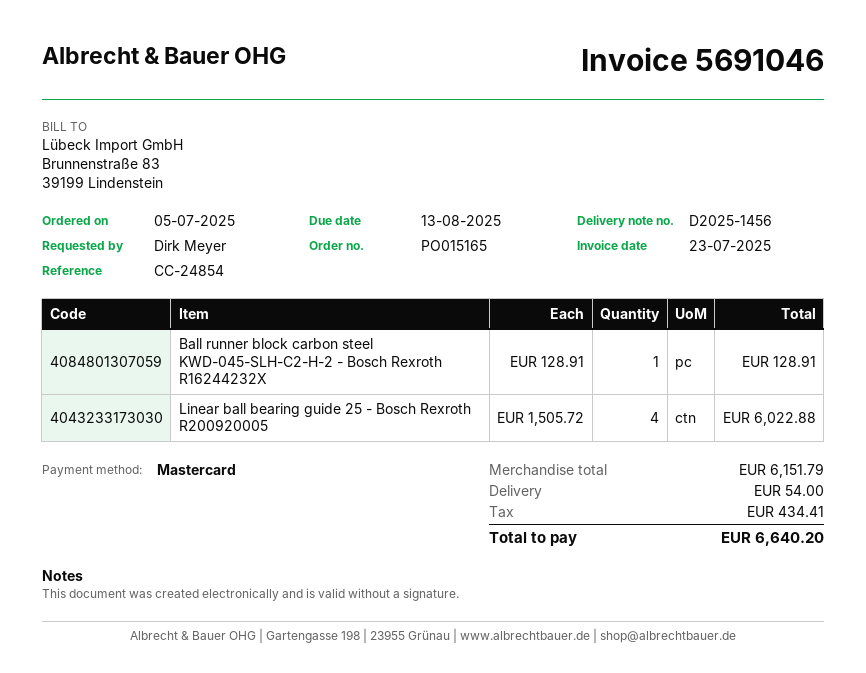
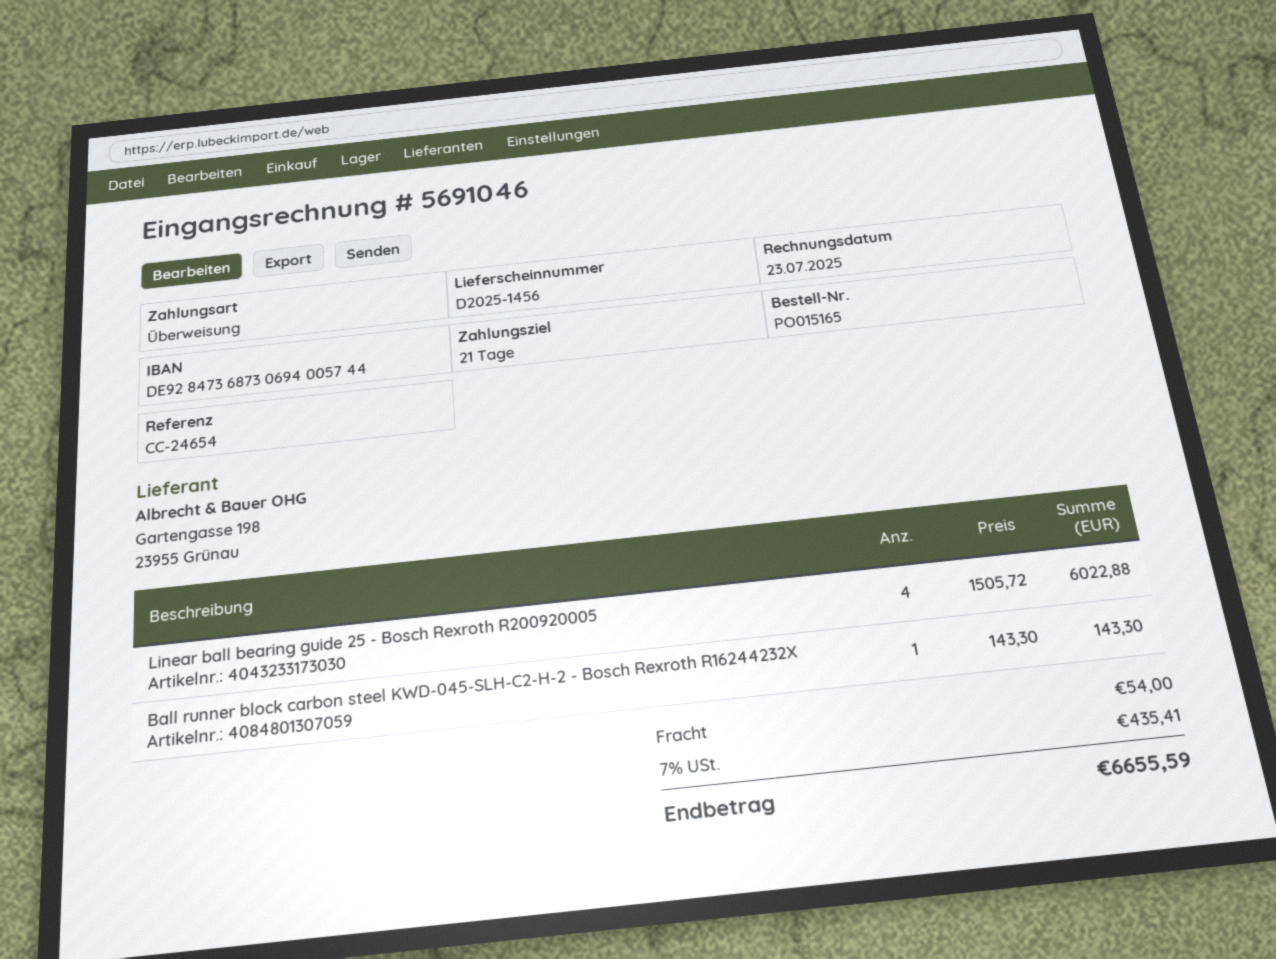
reference: CC-24854 -> CC-24654
payment method: Mastercard -> bank transfer
Ball runner block carbon steel KWD-045-SLH-C2-H-2 - Bosch Rexroth R16244232X: 1 x 128.91 = 128.91 -> 1 x 143.30 = 143.30
tax: 434.41 -> 435.41
total: 6640.20 -> 6655.59

